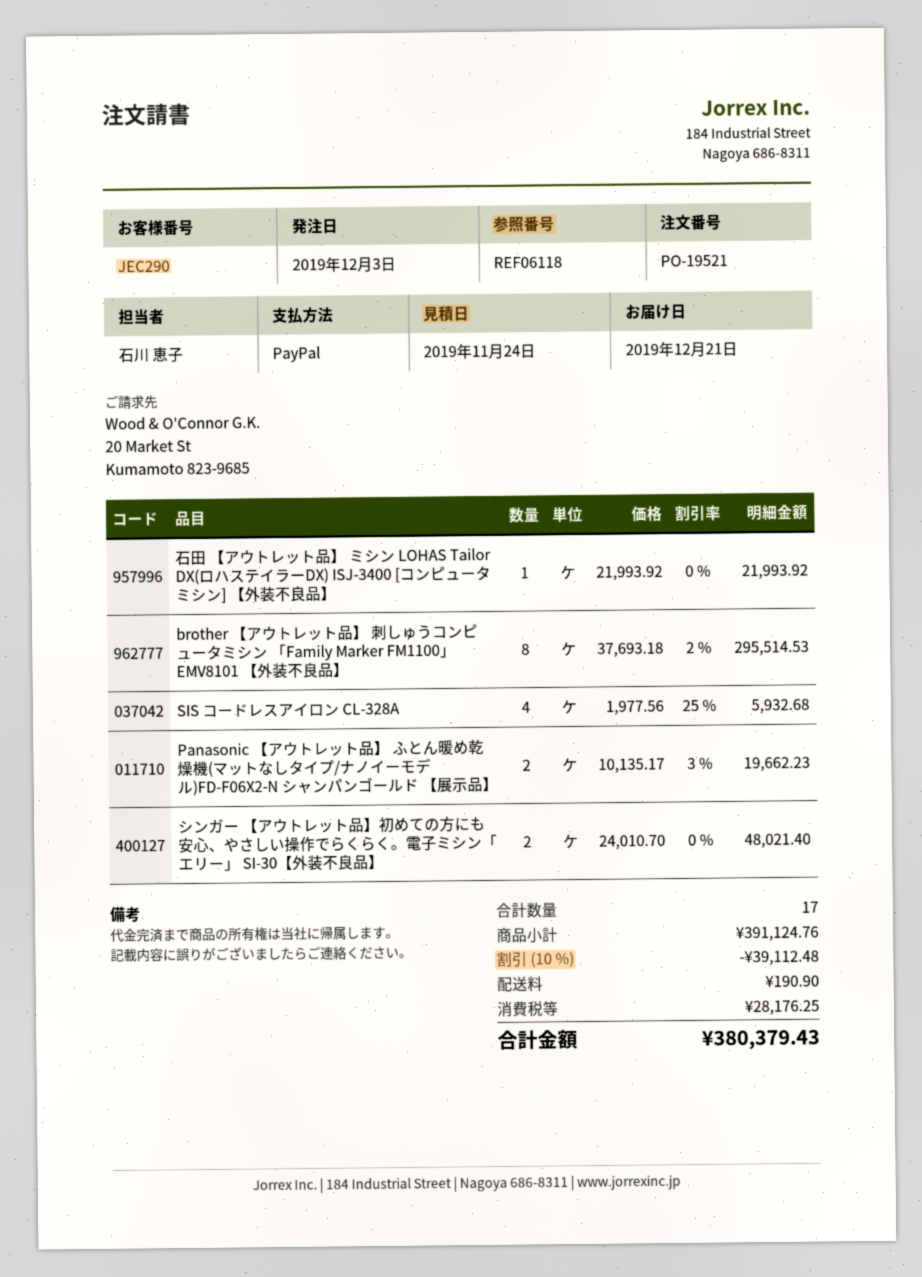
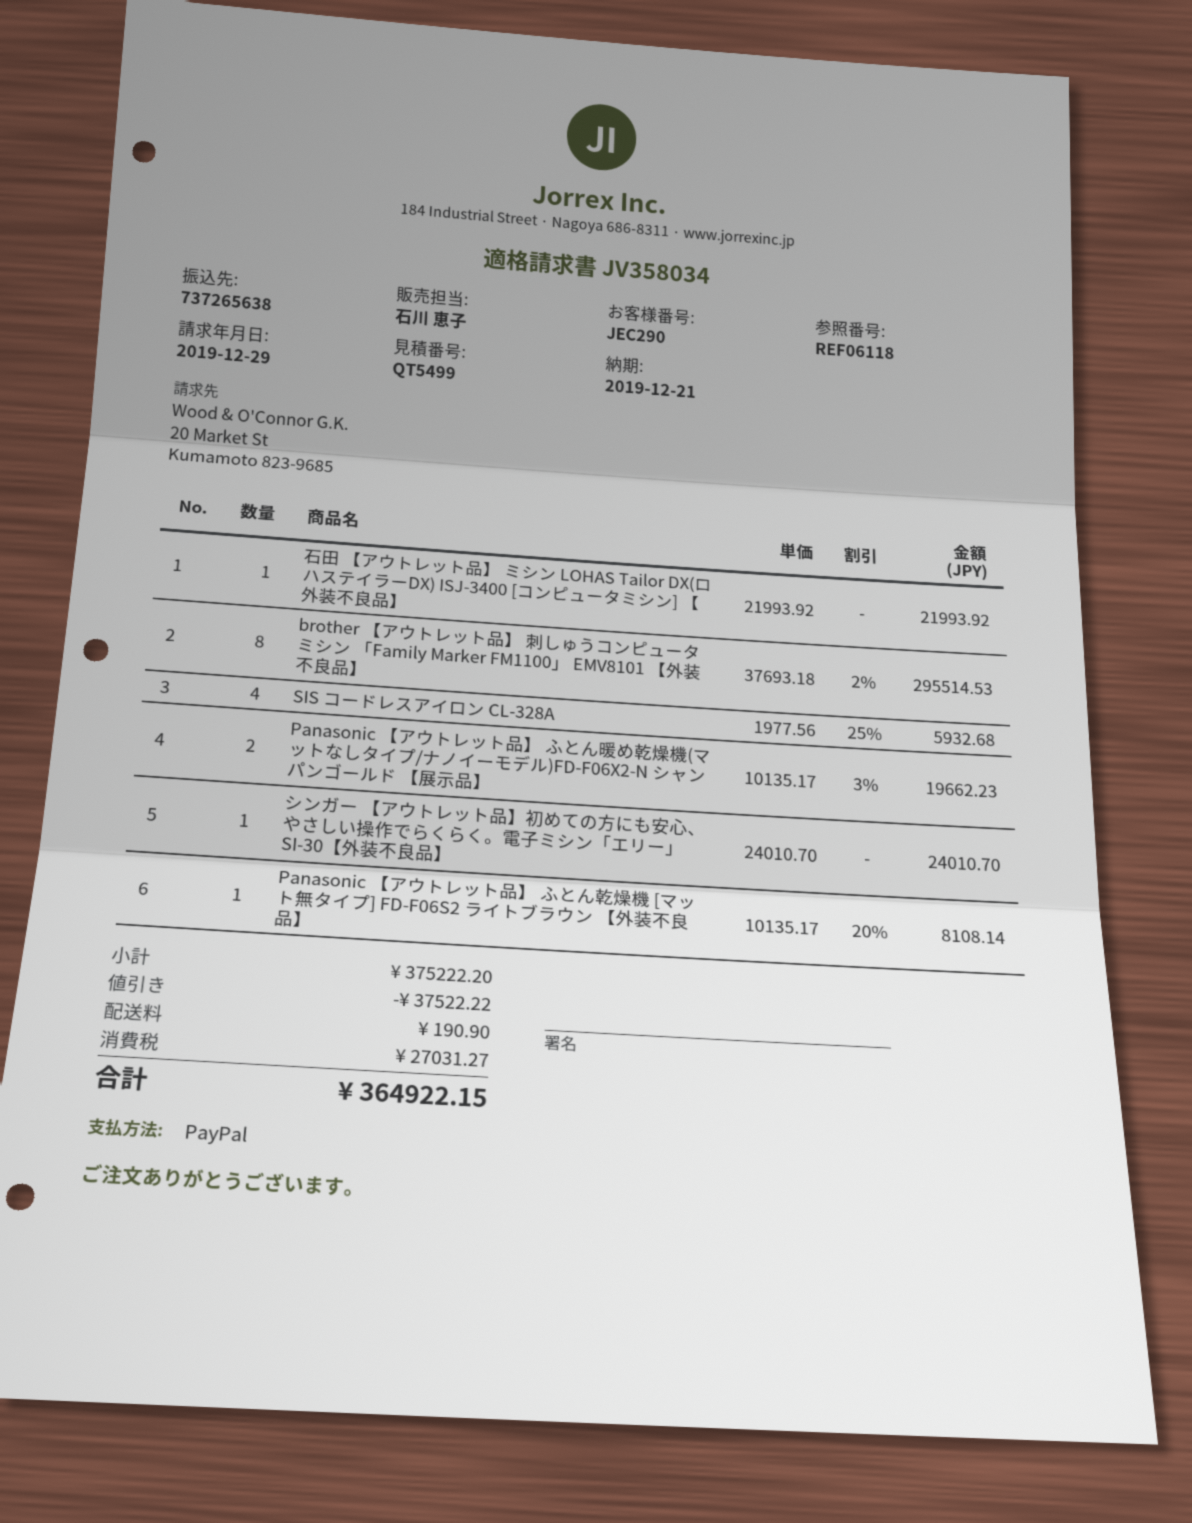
シンガー 【アウトレット品】初めての方にも安心、やさしい操作でらくらく。電子ミシン「エリー」 SI-30【外装不良品】: 2 x 24010.70 = 48021.40 -> 1 x 24010.70 = 24010.70
Panasonic 【アウトレット品】 ふとん乾燥機 [マット無タイプ] FD-F06S2 ライトブラウン 【外装不良品】: none -> 1 x 10135.17 - 20% = 8108.14
subtotal: 391124.76 -> 375222.20
discount: 39112.48 -> 37522.22
tax: 28176.25 -> 27031.27
total: 380379.43 -> 364922.15

